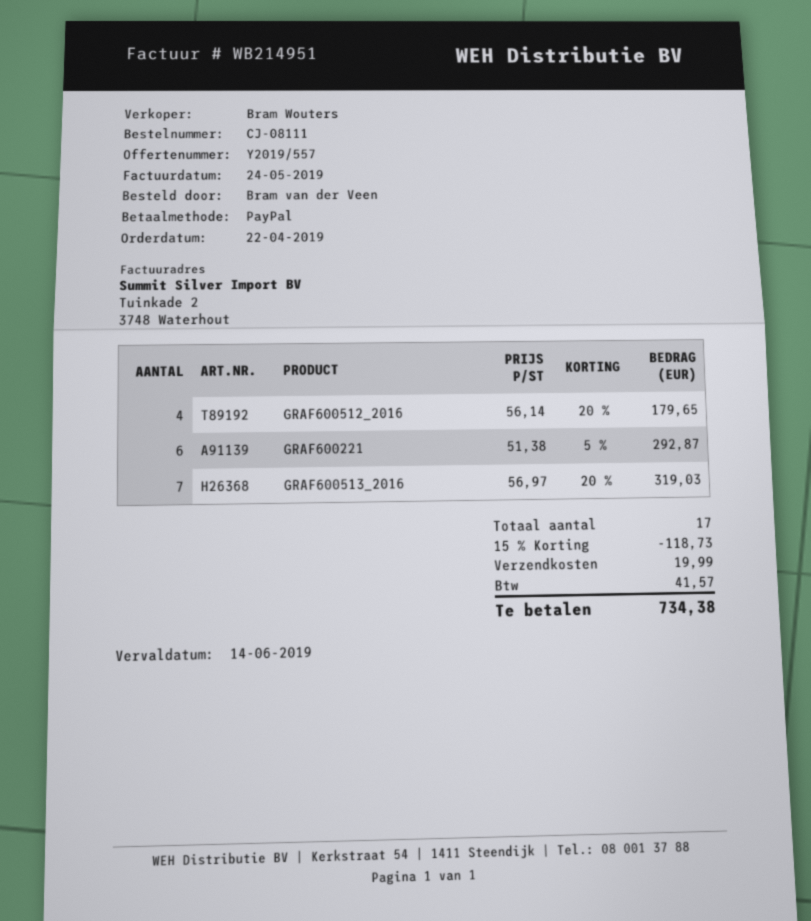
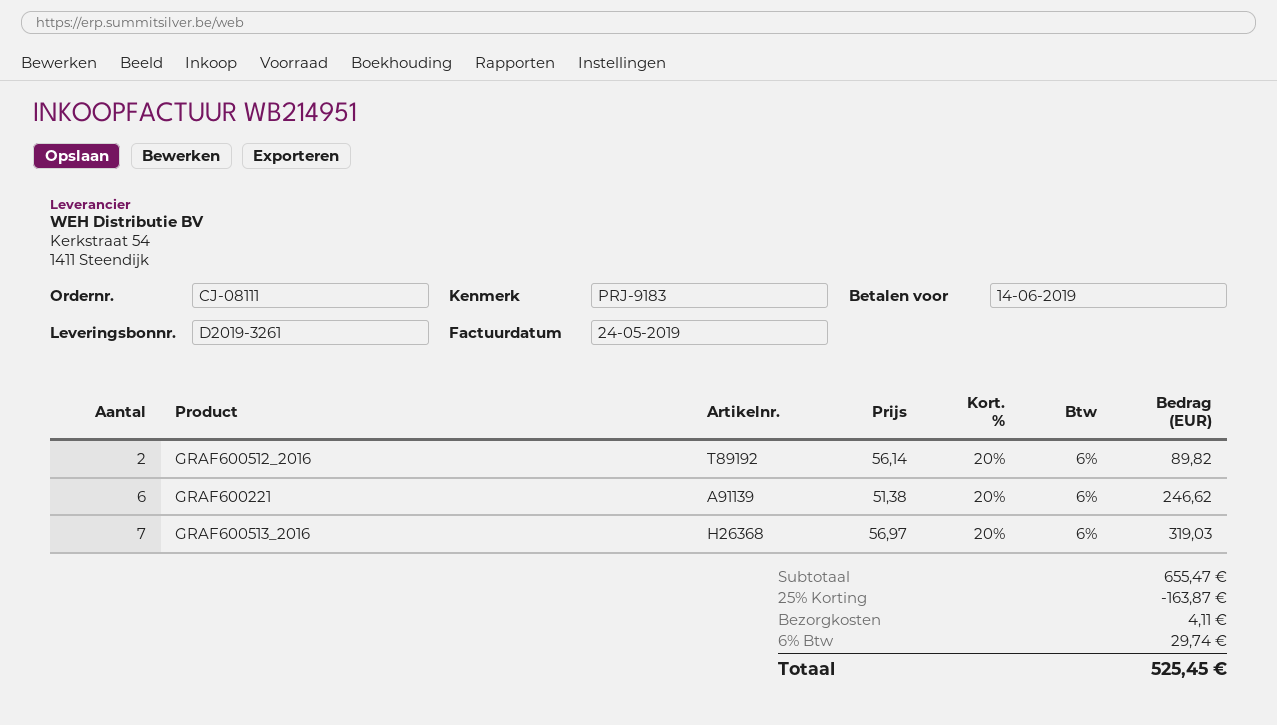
GRAF600512_2016: 4 x 56.14 - 20% = 179.65 -> 2 x 56.14 - 20% = 89.82
GRAF600221: 6 x 51.38 - 5% = 292.87 -> 6 x 51.38 - 20% = 246.62
discount: 15% = 118.73 -> 25% = 163.87
shipping: 19.99 -> 4.11
tax: 41.57 -> 29.74
total: 734.38 -> 525.45

